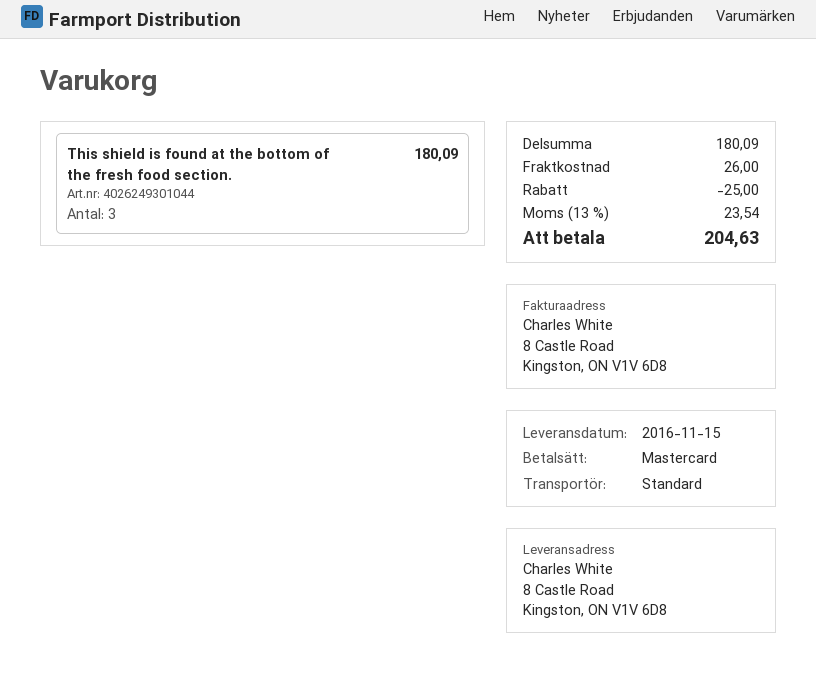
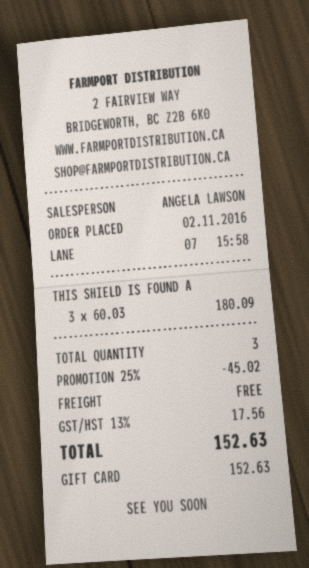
payment method: Mastercard -> gift card
discount: 25.00 -> 45.02
shipping: 26.00 -> 0.00
tax: 13% = 23.54 -> 13% = 17.56
total: 204.63 -> 152.63

